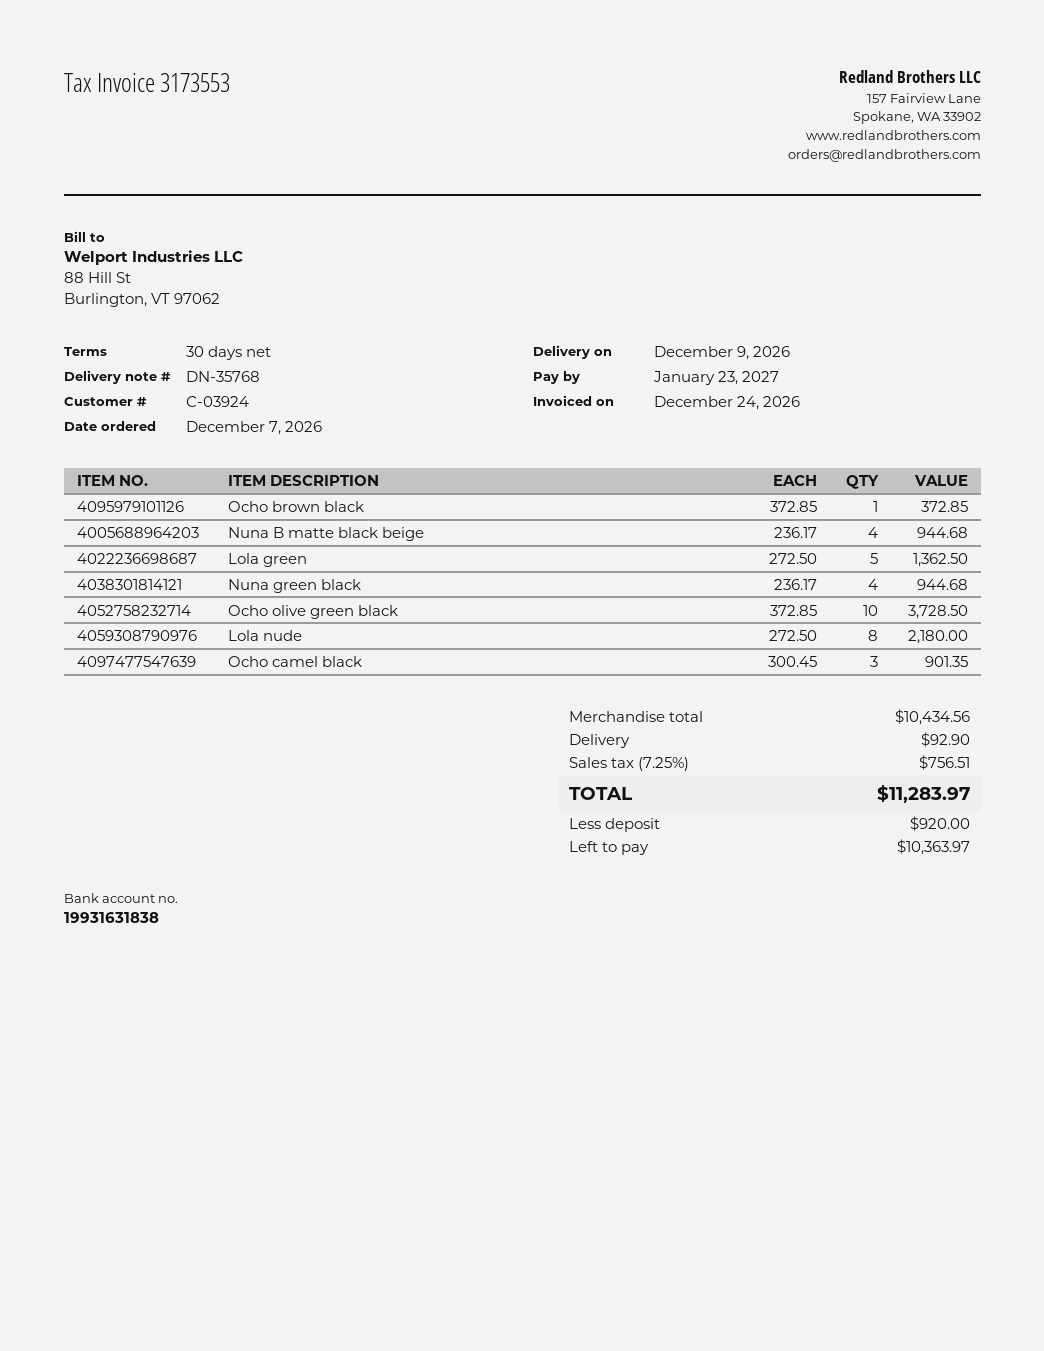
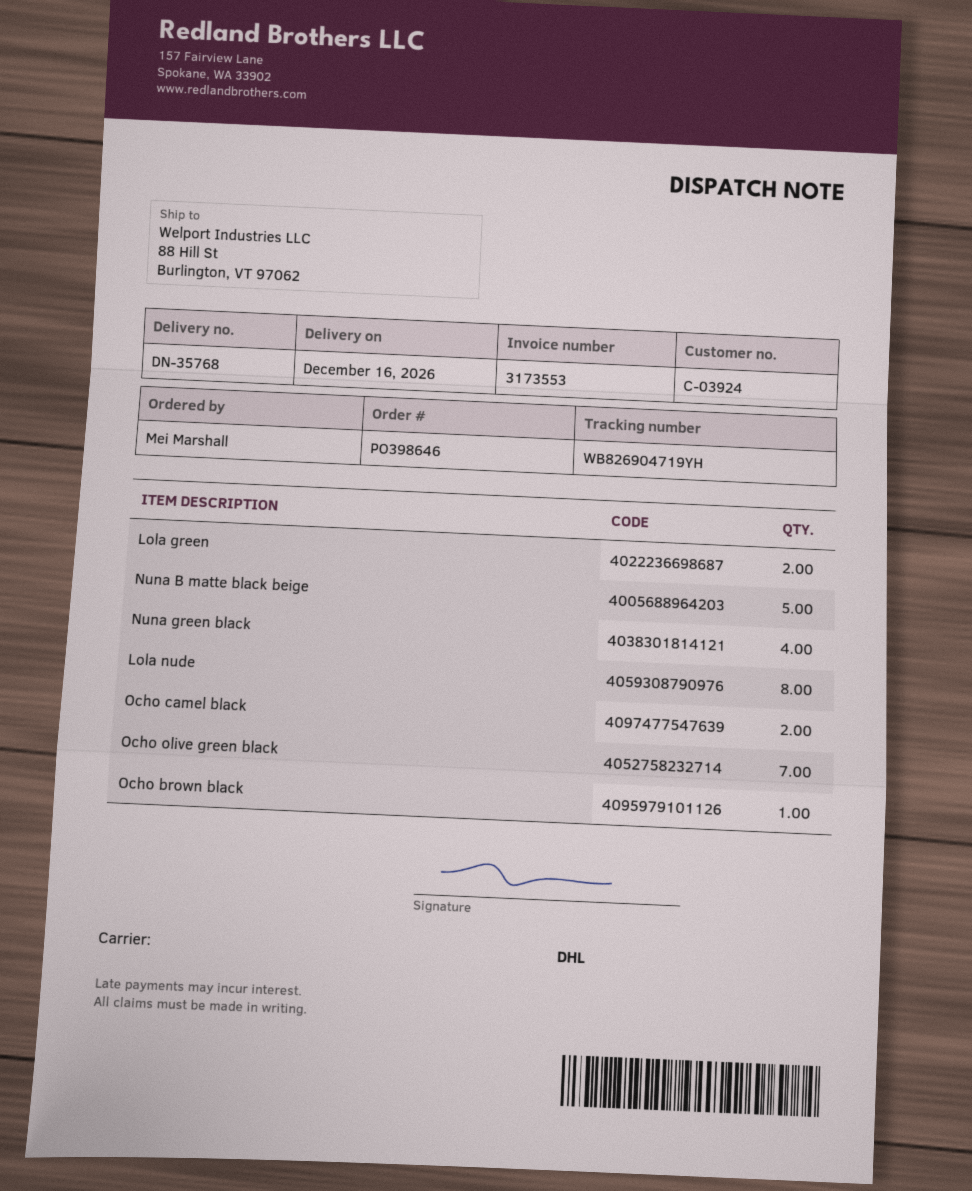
delivery date: 2026-12-09 -> 2026-12-16
Nuna B matte black beige: 4 -> 5
Lola green: 5 -> 2
Ocho olive green black: 10 -> 7
Ocho camel black: 3 -> 2

